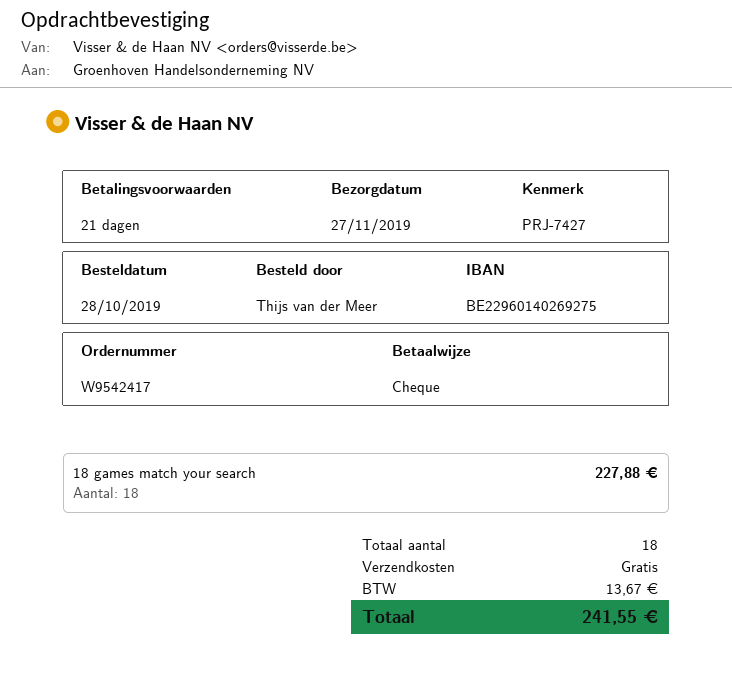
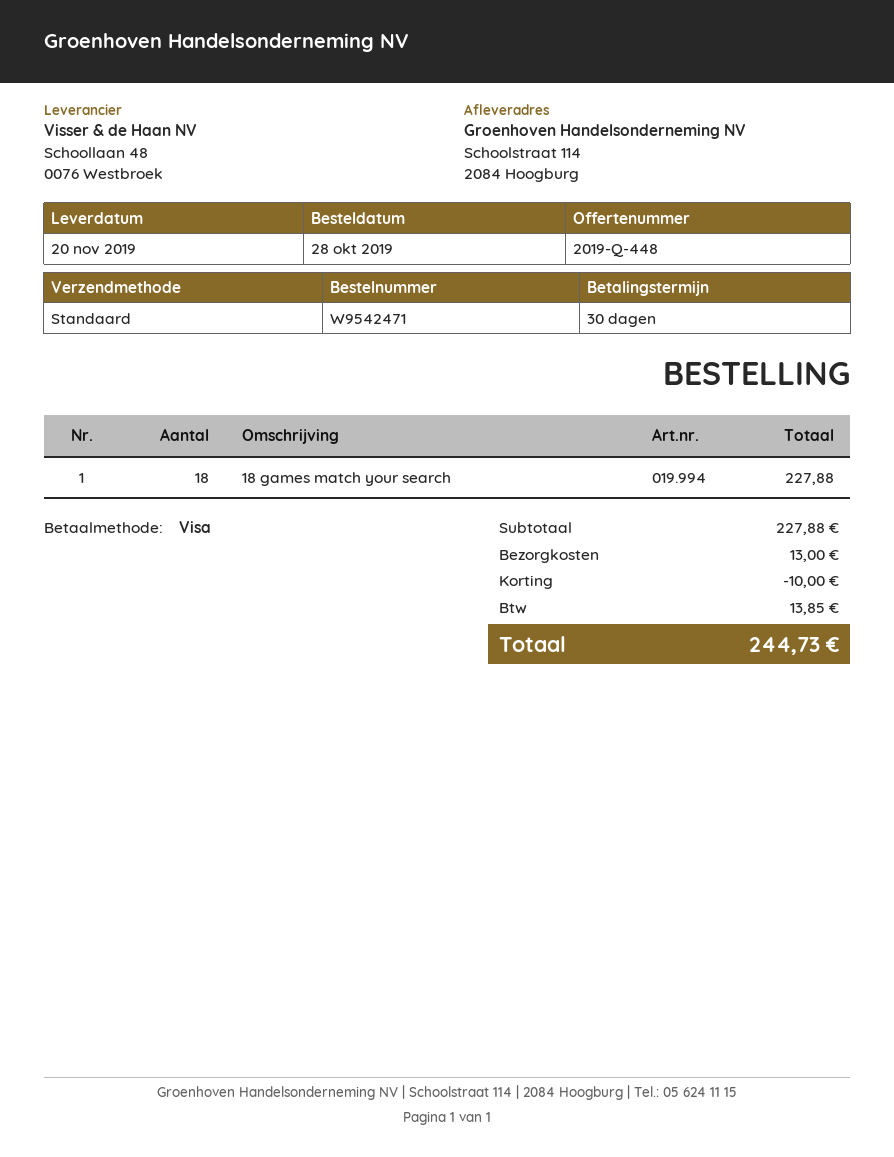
order number: W9542417 -> W9542471
delivery date: 2019-11-27 -> 2019-11-20
payment terms: 21 days -> 30 days
payment method: cheque -> Visa
discount: none -> 10.00
shipping: 0.00 -> 13.00
tax: 13.67 -> 13.85
total: 241.55 -> 244.73

